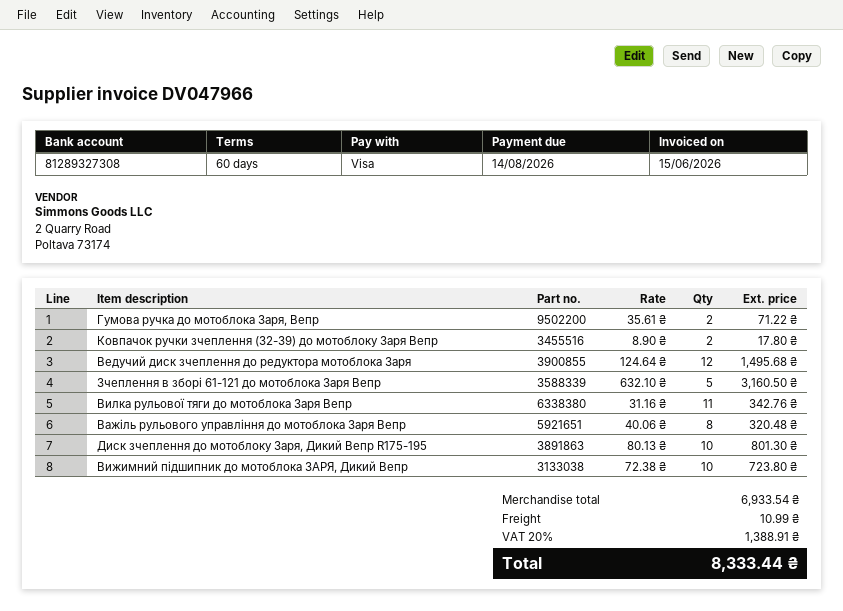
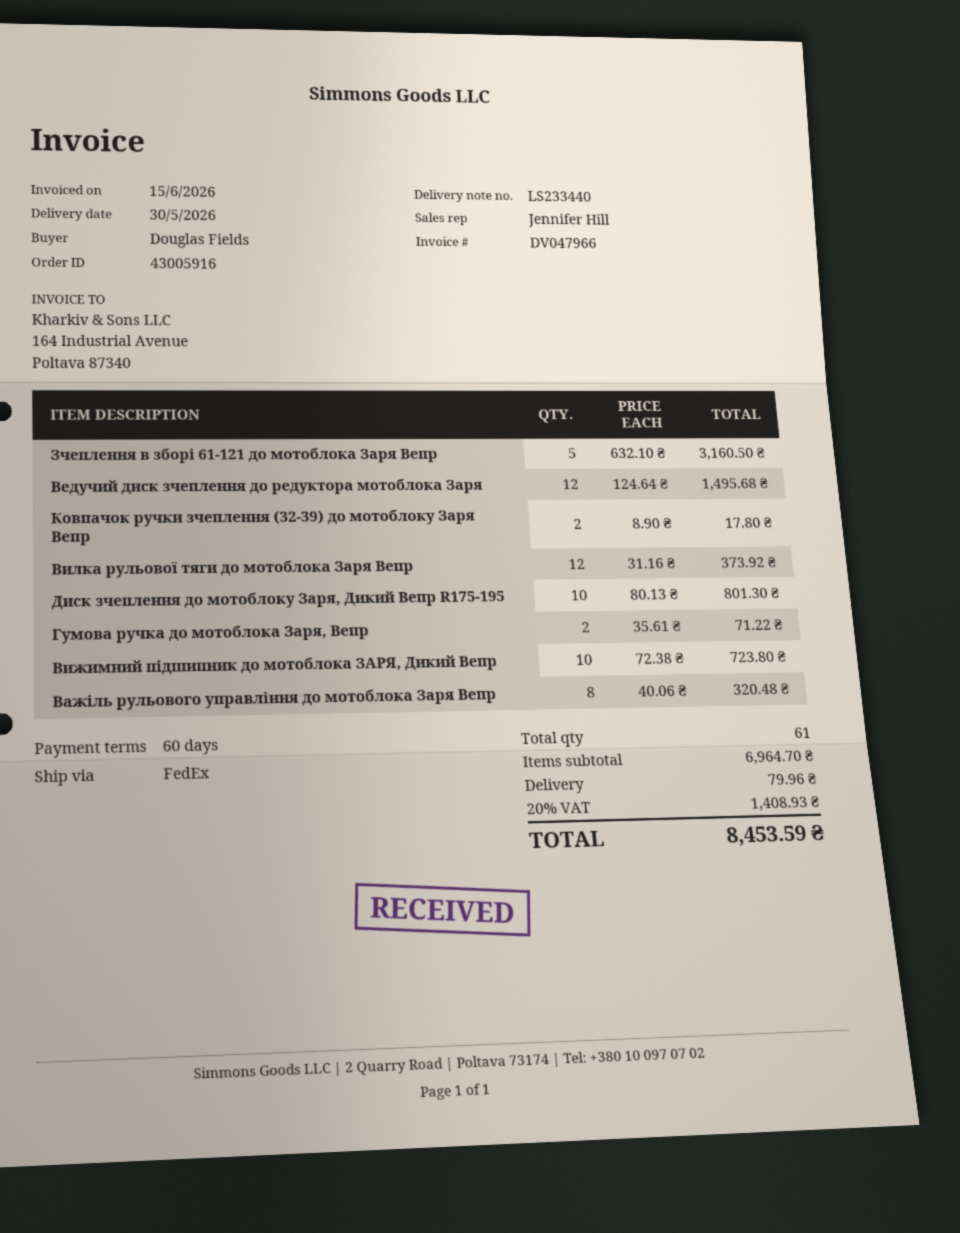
Вилка рульової тяги до мотоблока Заря Вепр: 11 x 31.16 = 342.76 -> 12 x 31.16 = 373.92
subtotal: 6933.54 -> 6964.70
shipping: 10.99 -> 79.96
tax: 20% = 1388.91 -> 20% = 1408.93
total: 8333.44 -> 8453.59

